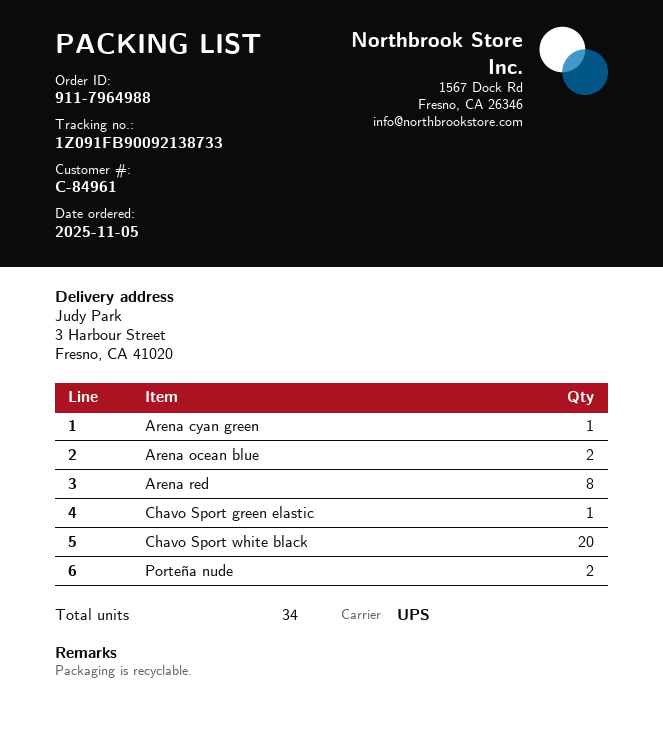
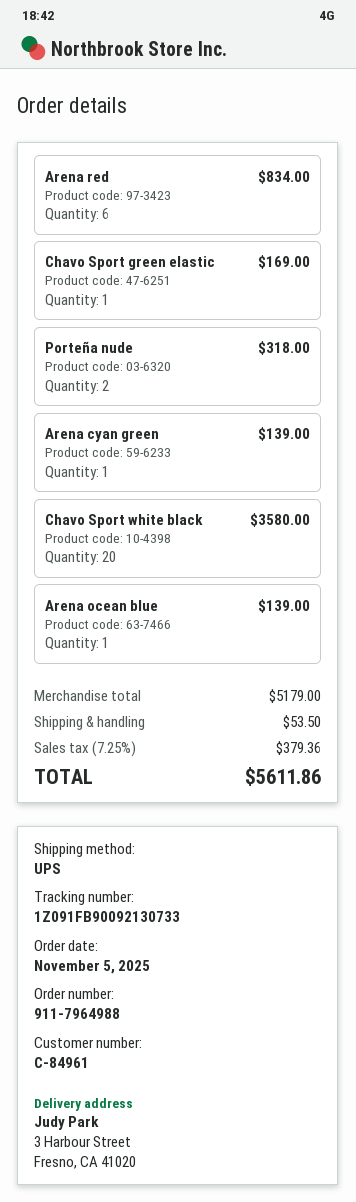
tracking number: 1Z091FB90092138733 -> 1Z091FB90092130733
Arena ocean blue: 2 -> 1
Arena red: 8 -> 6

